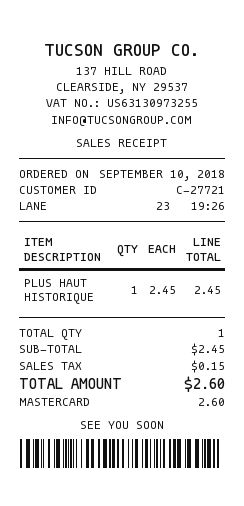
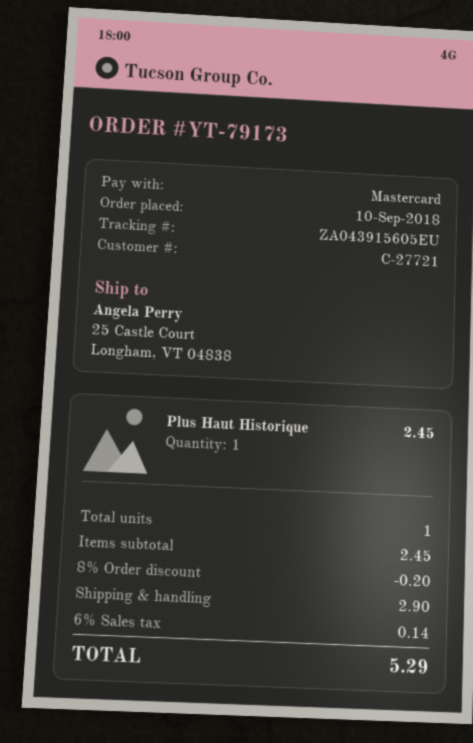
discount: none -> 8% = 0.20
shipping: none -> 2.90
tax: 0.15 -> 0.14
total: 2.60 -> 5.29

